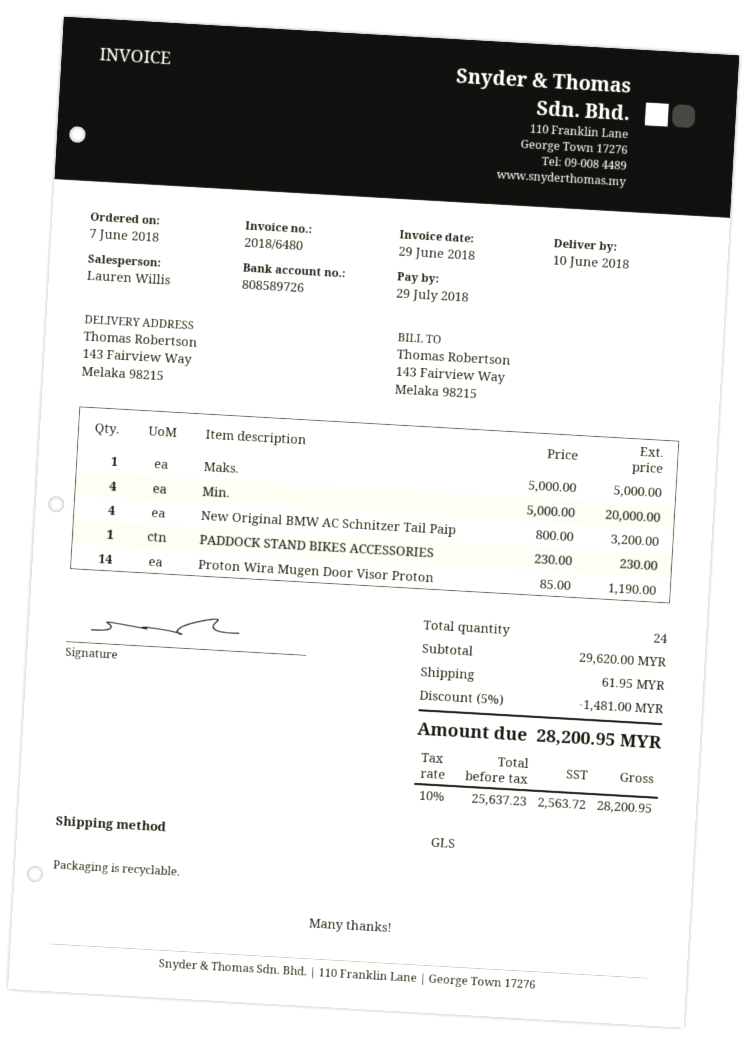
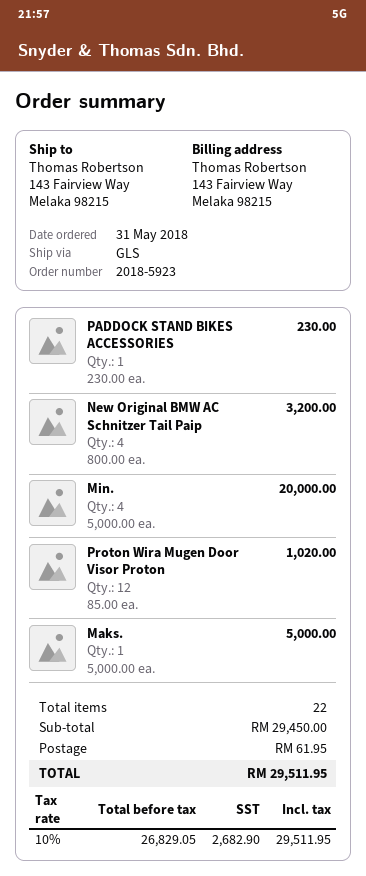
order date: 2018-06-07 -> 2018-05-31
Proton Wira Mugen Door Visor Proton: 14 x 85.00 = 1190.00 -> 12 x 85.00 = 1020.00
total quantity: 24 -> 22
subtotal: 29620.00 -> 29450.00
discount: 5% = 1481.00 -> none
net: 25637.23 -> 26829.05
tax: 10% = 2563.72 -> 10% = 2682.90
total: 28200.95 -> 29511.95

